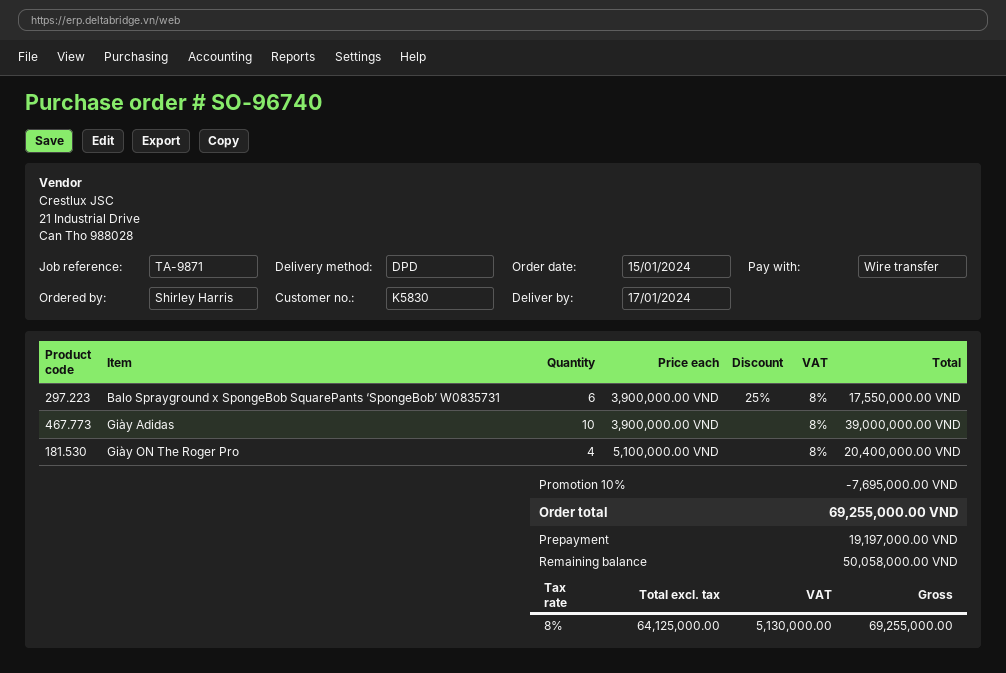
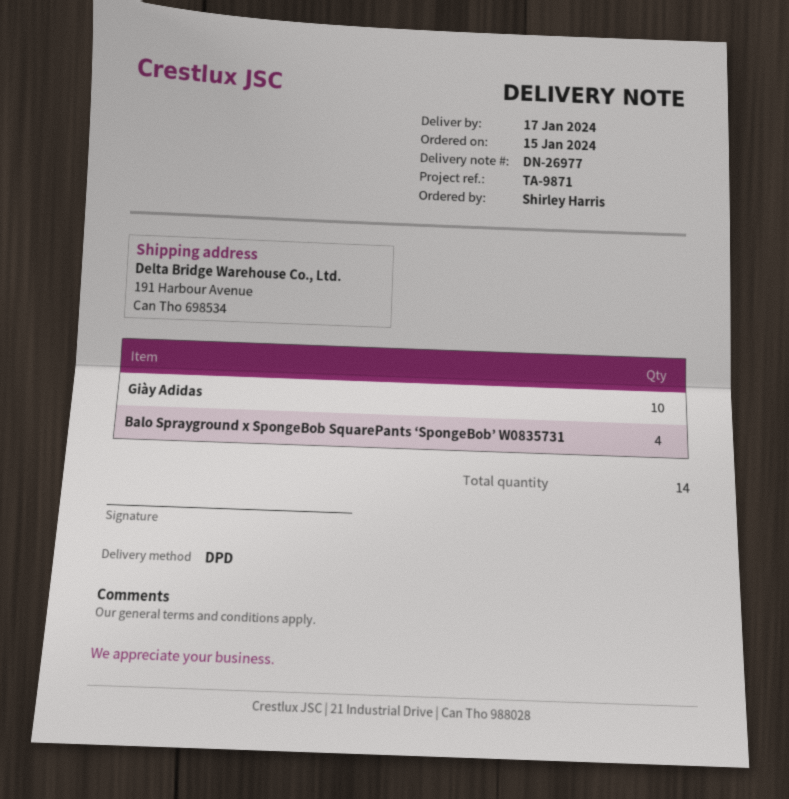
Balo Sprayground x SpongeBob SquarePants ‘SpongeBob’ W0835731: 6 -> 4
Giày ON The Roger Pro: 4 -> none

